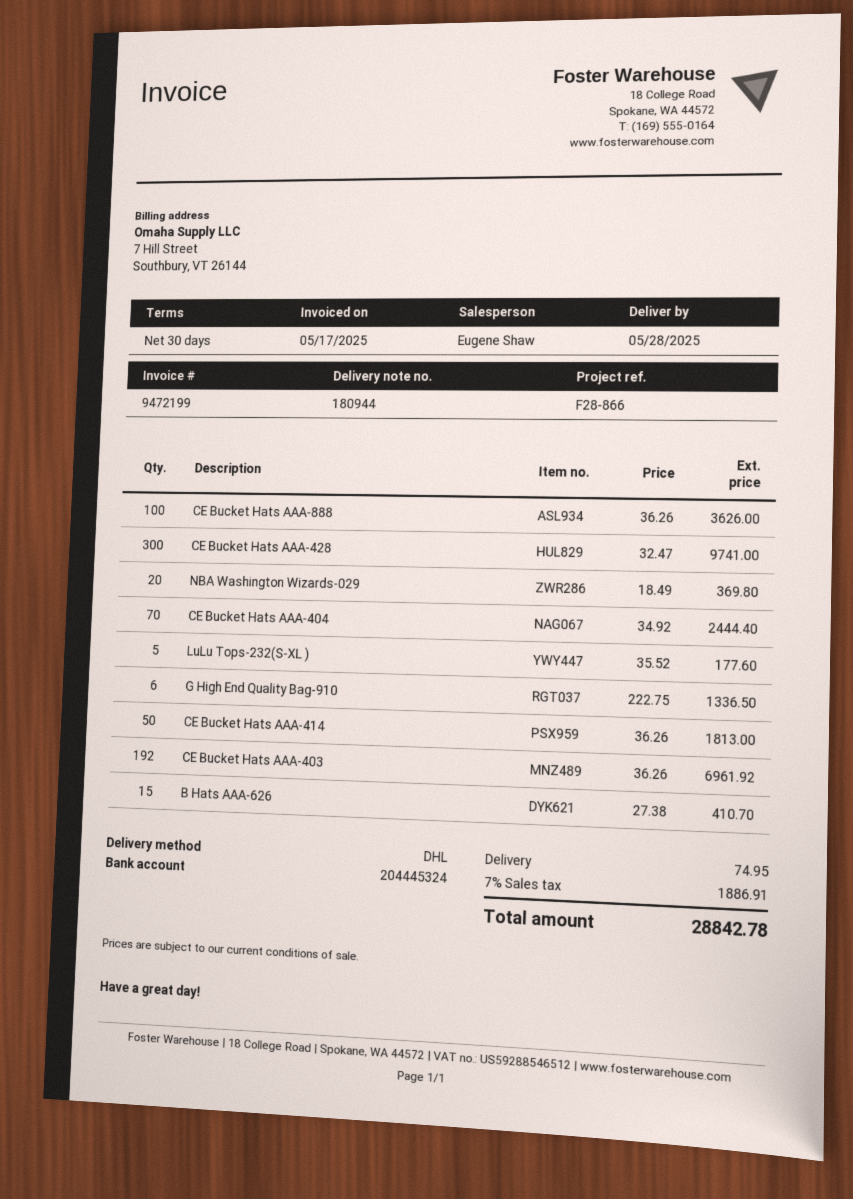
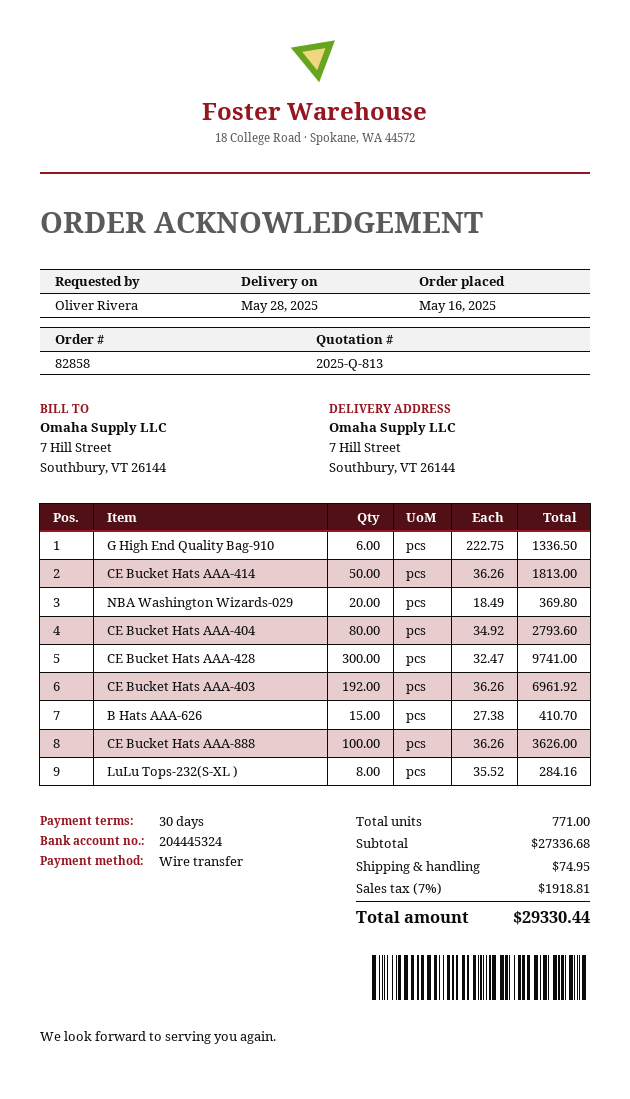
CE Bucket Hats AAA-404: 70 x 34.92 = 2444.40 -> 80 x 34.92 = 2793.60
LuLu Tops-232(S-XL ): 5 x 35.52 = 177.60 -> 8 x 35.52 = 284.16
tax: 7% = 1886.91 -> 7% = 1918.81
total: 28842.78 -> 29330.44

